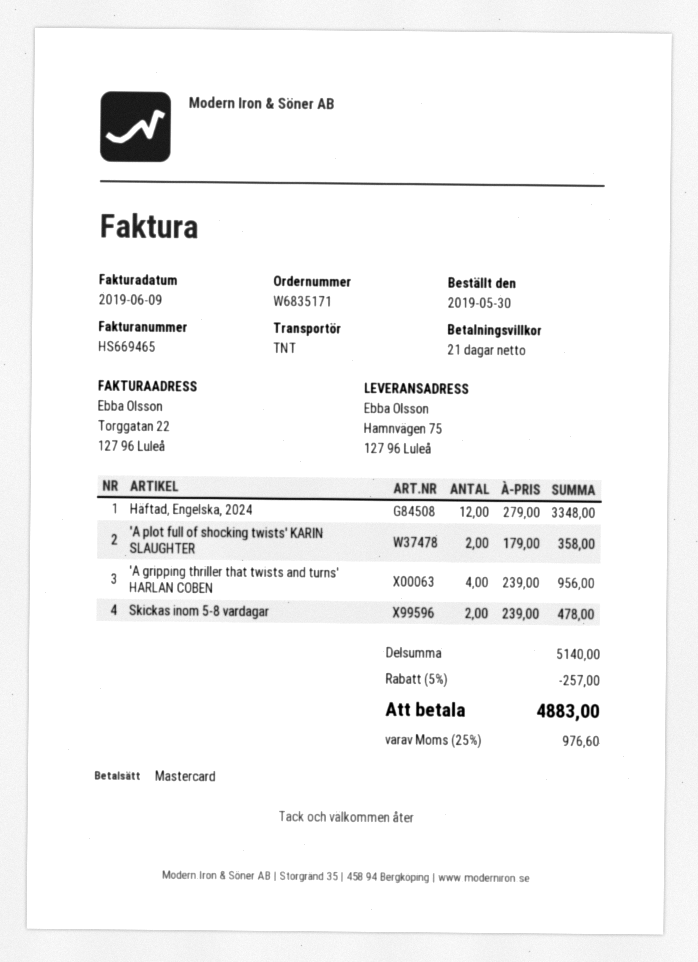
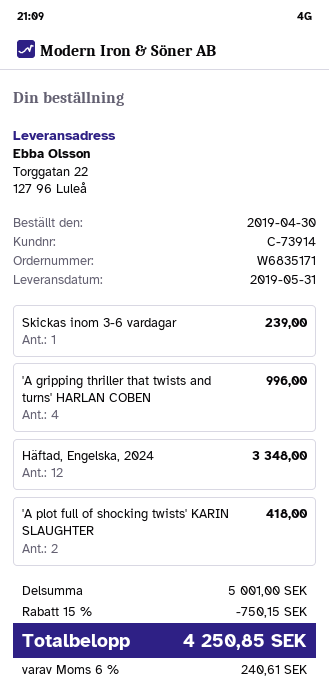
order date: 2019-05-30 -> 2019-04-30
ship to: Hamnvägen 75, 127 96 Luleå -> Torggatan 22, 127 96 Luleå
'A plot full of shocking twists' KARIN SLAUGHTER: 2 for 358.00 -> 2 for 418.00
'A gripping thriller that twists and turns' HARLAN COBEN: 4 for 956.00 -> 4 for 996.00
Skickas inom 5-8 vardagar: 2 for 478.00 -> none
Skickas inom 3-6 vardagar: none -> 1 for 239.00
subtotal: 5140.00 -> 5001.00
discount: 5% = 257.00 -> 15% = 750.15
tax: 25% = 976.60 -> 6% = 240.61
total: 4883.00 -> 4250.85

